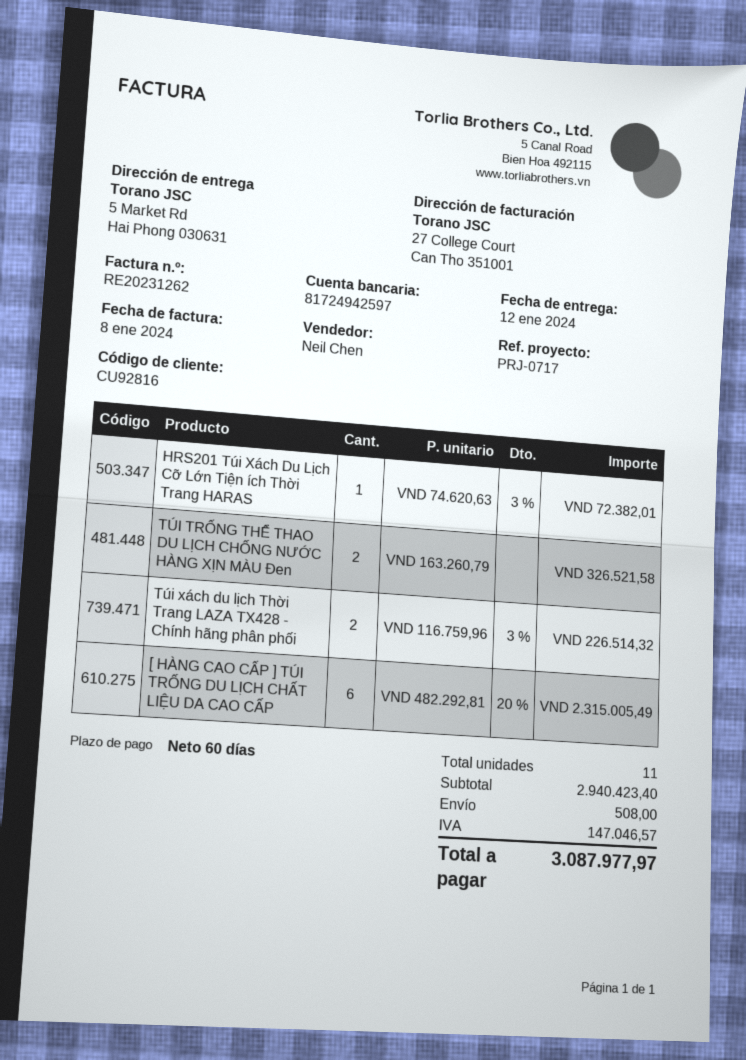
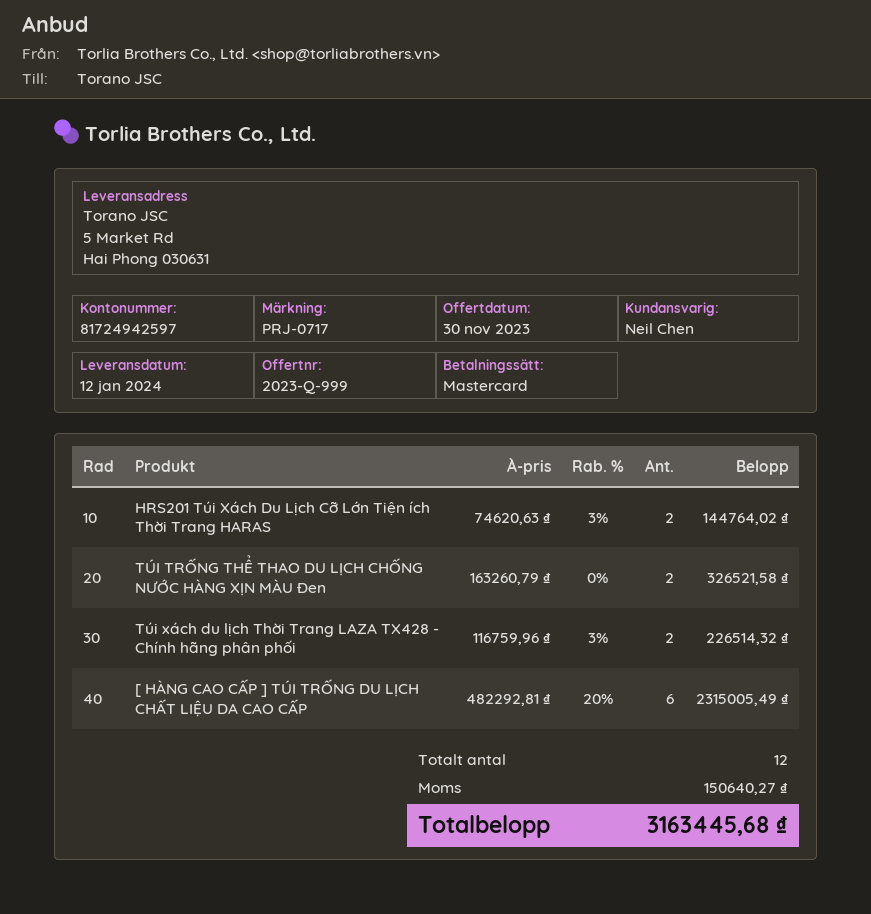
HRS201 Túi Xách Du Lịch Cỡ Lớn Tiện ích Thời Trang HARAS: 1 x 74620.63 - 3% = 72382.01 -> 2 x 74620.63 - 3% = 144764.02
total quantity: 11 -> 12
shipping: 508.00 -> none
tax: 147046.57 -> 150640.27
total: 3087977.97 -> 3163445.68

